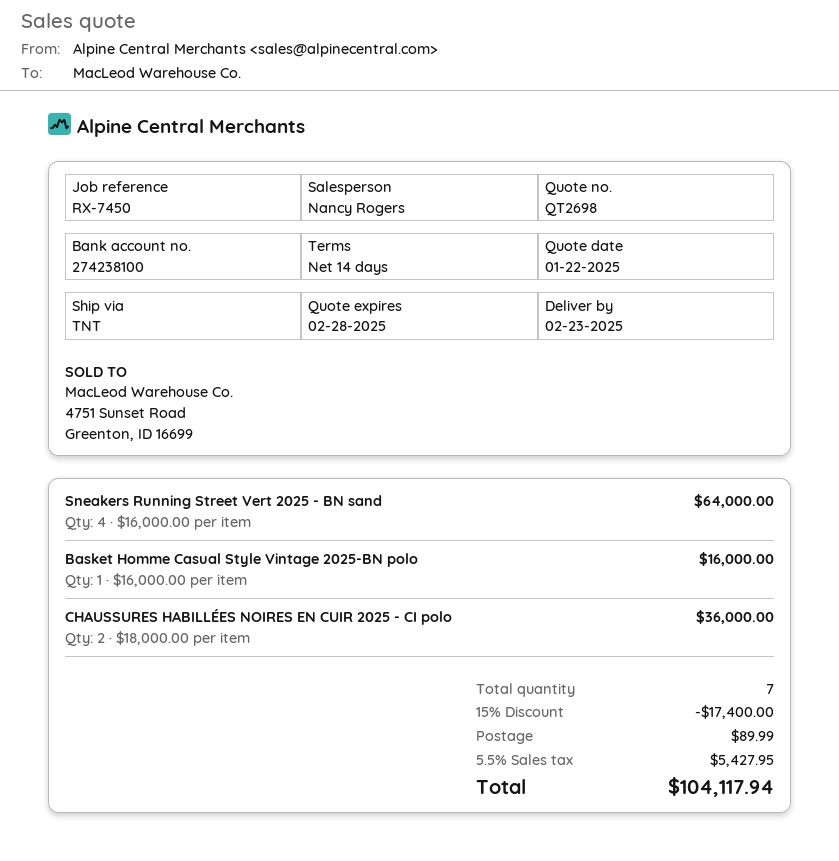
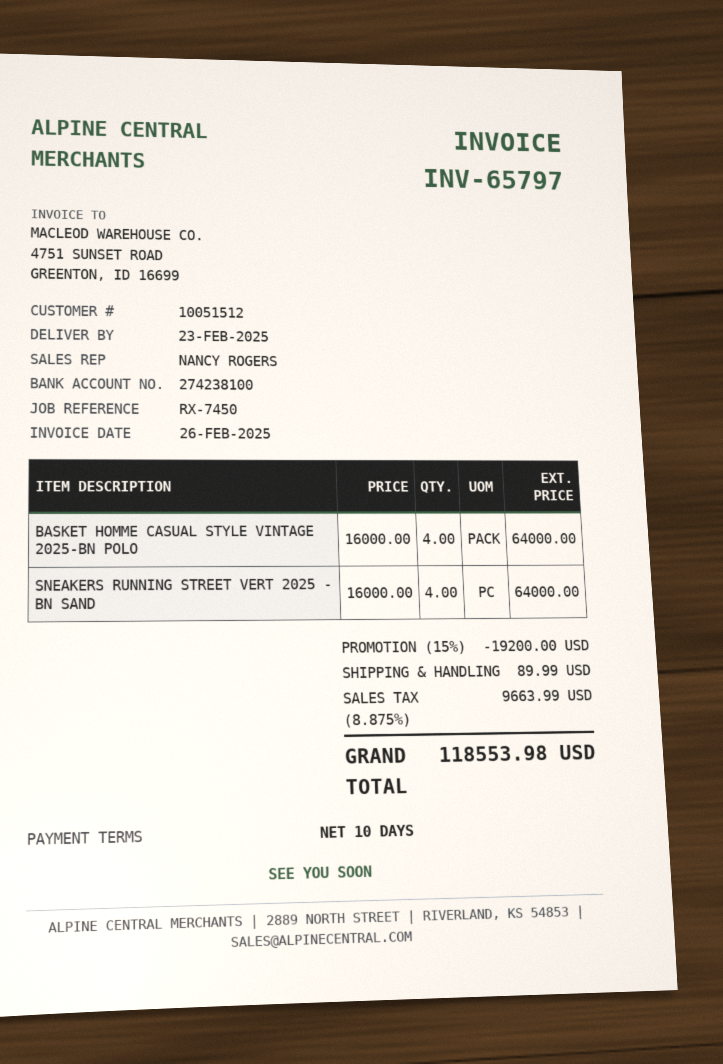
payment terms: 14 days -> 10 days
Basket Homme Casual Style Vintage 2025-BN polo: 1 x 16000.00 = 16000.00 -> 4 x 16000.00 = 64000.00
CHAUSSURES HABILLÉES NOIRES EN CUIR 2025 - CI polo: 2 x 18000.00 = 36000.00 -> none
discount: 15% = 17400.00 -> 15% = 19200.00
tax: 5.5% = 5427.95 -> 8.875% = 9663.99
total: 104117.94 -> 118553.98

